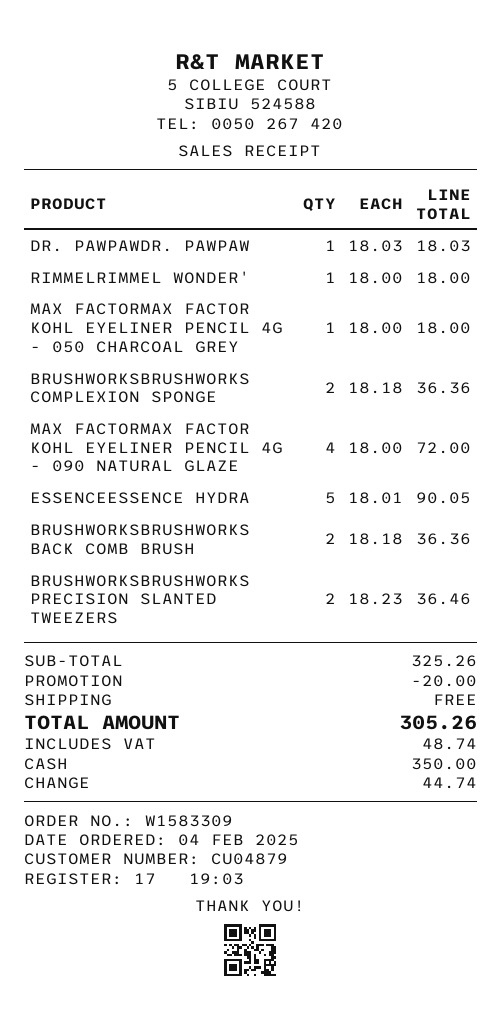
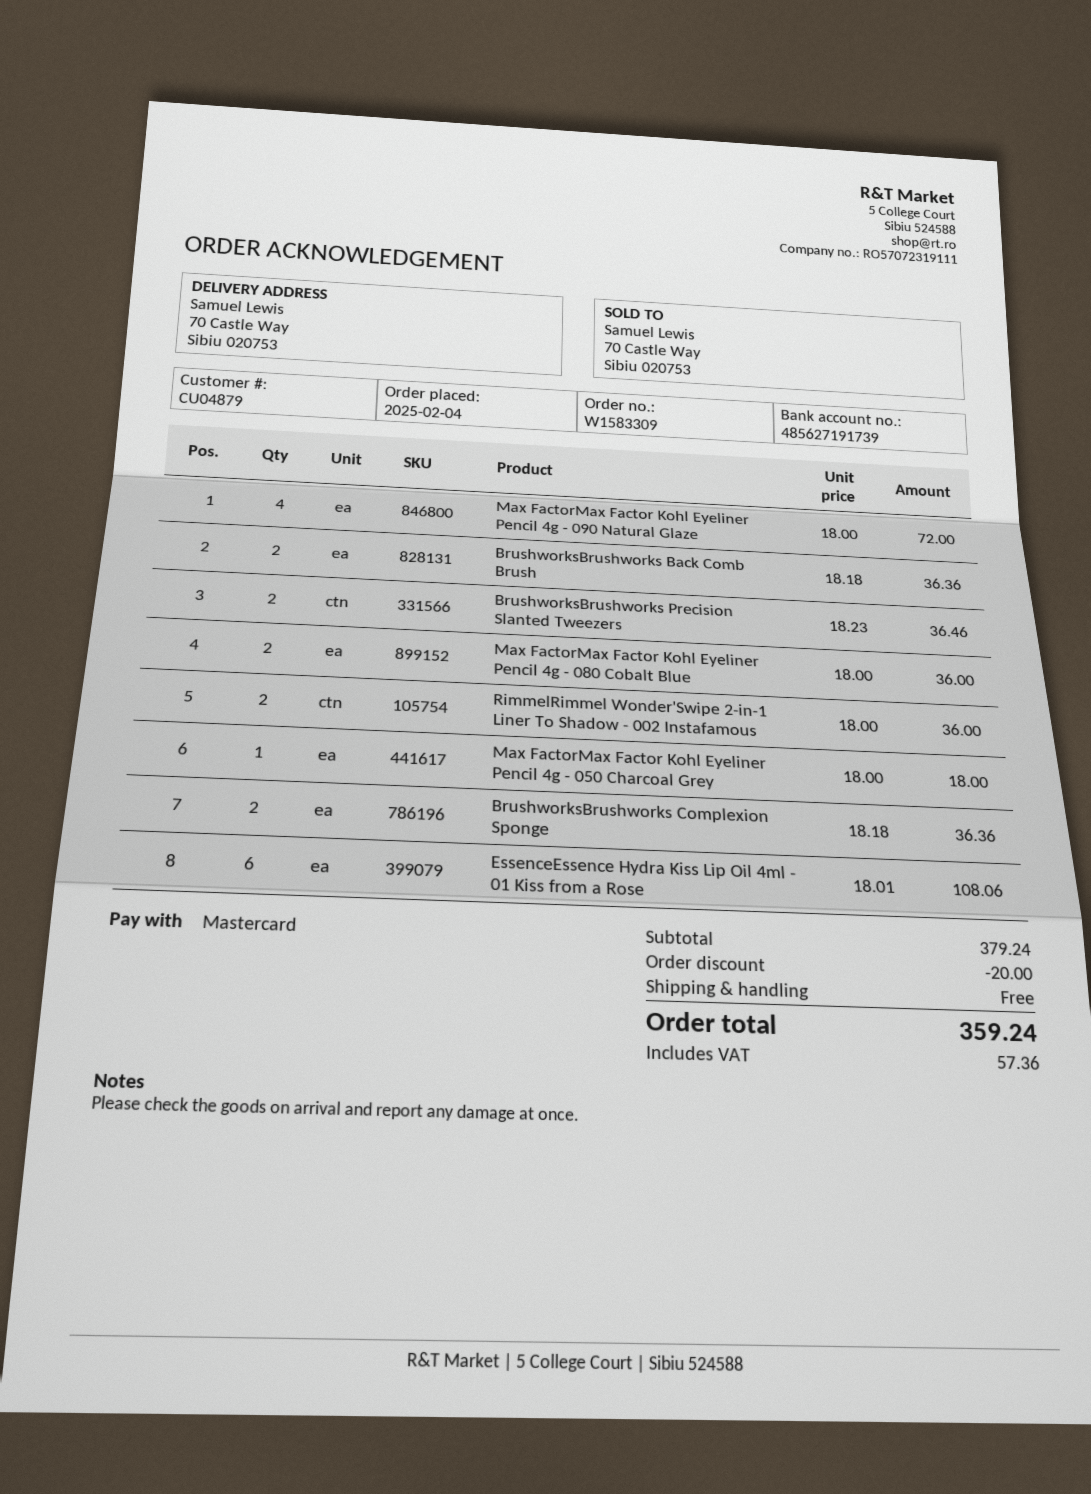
payment method: cash -> Mastercard
DR. PAWPAWDR. PAWPAW: 1 x 18.03 = 18.03 -> none
RIMMELRIMMEL WONDER': 1 x 18.00 = 18.00 -> 2 x 18.00 = 36.00
ESSENCEESSENCE HYDRA: 5 x 18.01 = 90.05 -> 6 x 18.01 = 108.06
Max FactorMax Factor Kohl Eyeliner Pencil 4g - 080 Cobalt Blue: none -> 2 x 18.00 = 36.00
subtotal: 325.26 -> 379.24
tax: 48.74 -> 57.36
total: 305.26 -> 359.24

